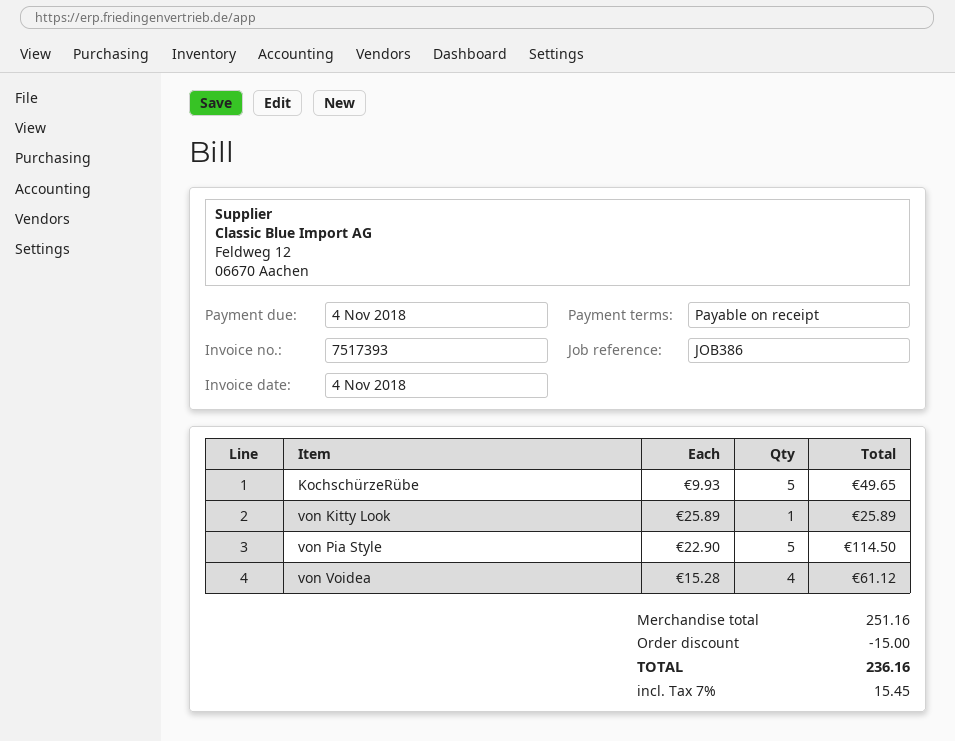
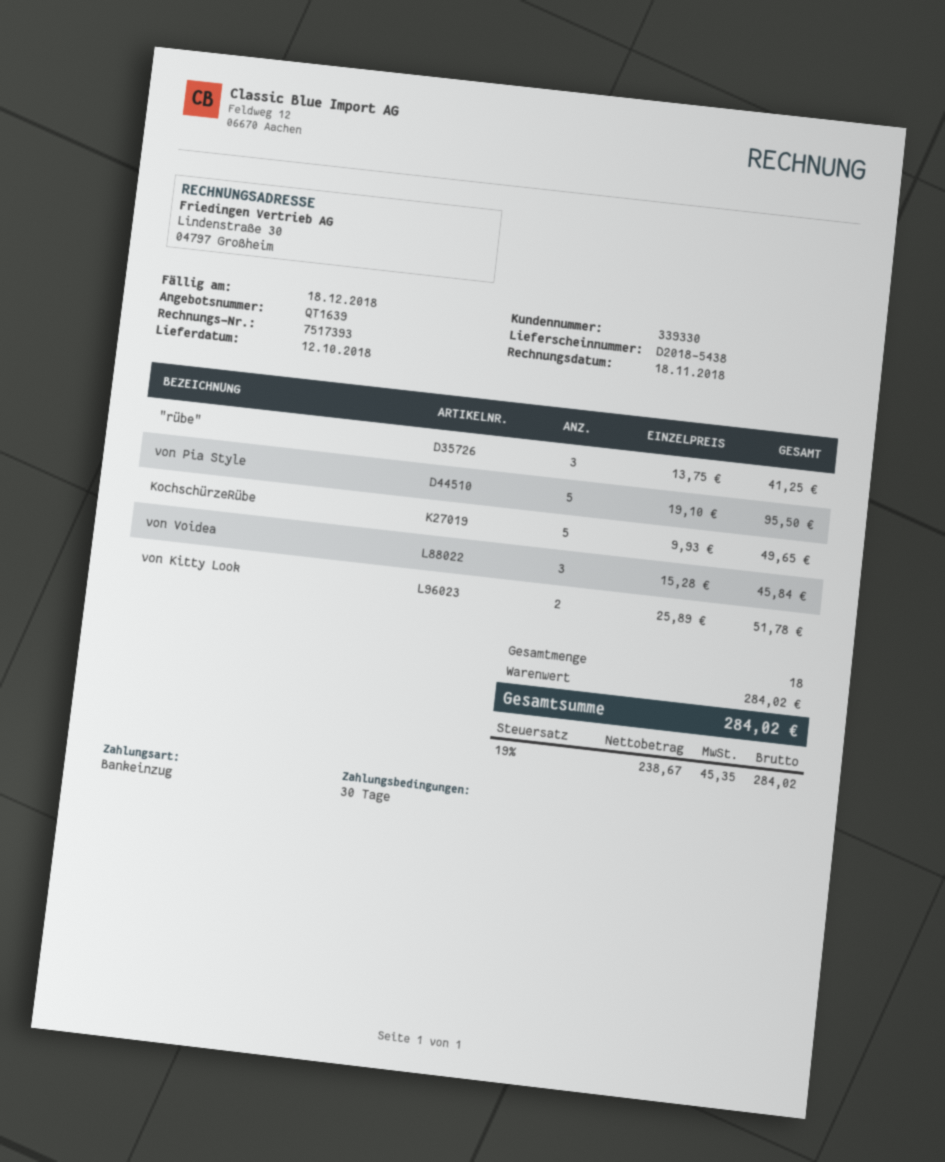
invoice date: 2018-11-04 -> 2018-11-18
payment terms: on receipt -> 30 days
due date: 2018-11-04 -> 2018-12-18
von Kitty Look: 1 x 25.89 = 25.89 -> 2 x 25.89 = 51.78
von Pia Style: 5 x 22.90 = 114.50 -> 5 x 19.10 = 95.50
von Voidea: 4 x 15.28 = 61.12 -> 3 x 15.28 = 45.84
"rübe": none -> 3 x 13.75 = 41.25
subtotal: 251.16 -> 284.02
discount: 15.00 -> none
tax: 7% = 15.45 -> 19% = 45.35
total: 236.16 -> 284.02

